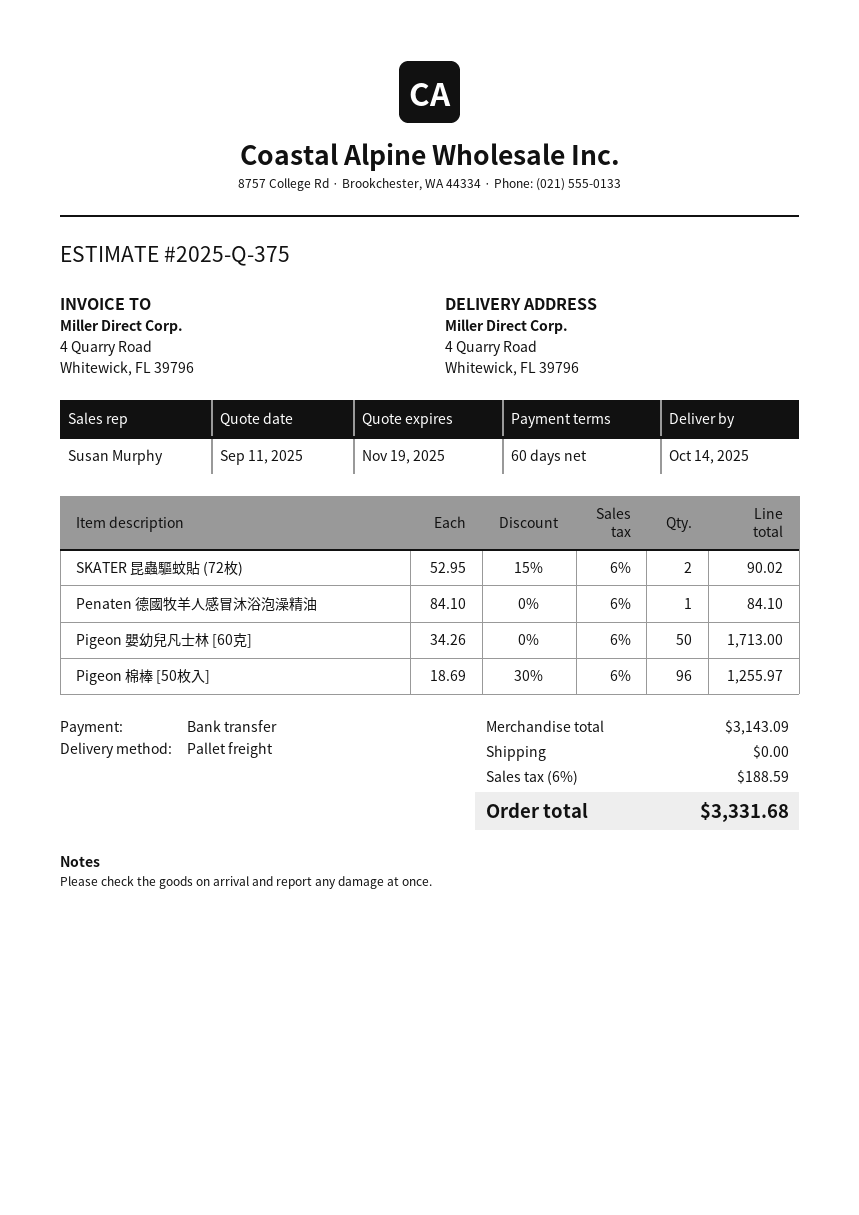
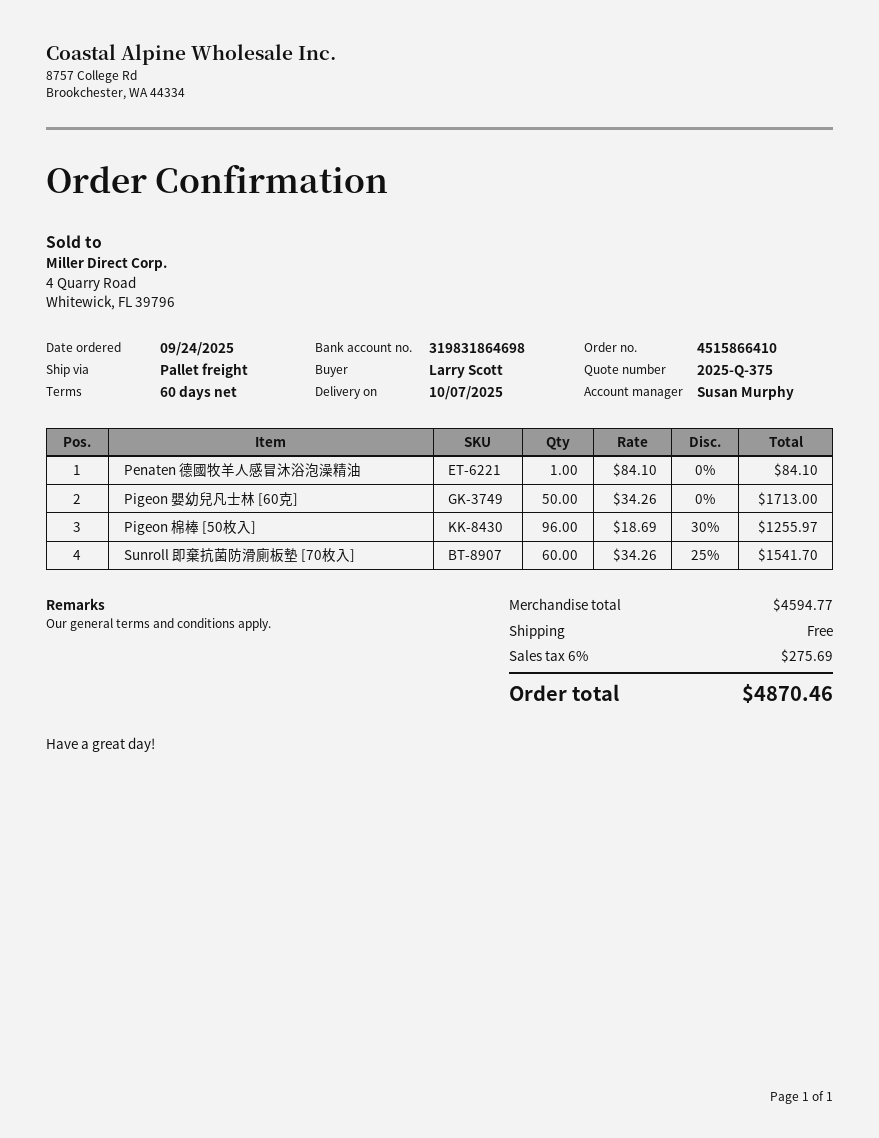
delivery date: 2025-10-14 -> 2025-10-07
SKATER 昆蟲驅蚊貼 (72枚): 2 x 52.95 - 15% = 90.02 -> none
Sunroll 即棄抗菌防滑廁板墊 [70枚入]: none -> 60 x 34.26 - 25% = 1541.70
subtotal: 3143.09 -> 4594.77
tax: 6% = 188.59 -> 6% = 275.69
total: 3331.68 -> 4870.46

